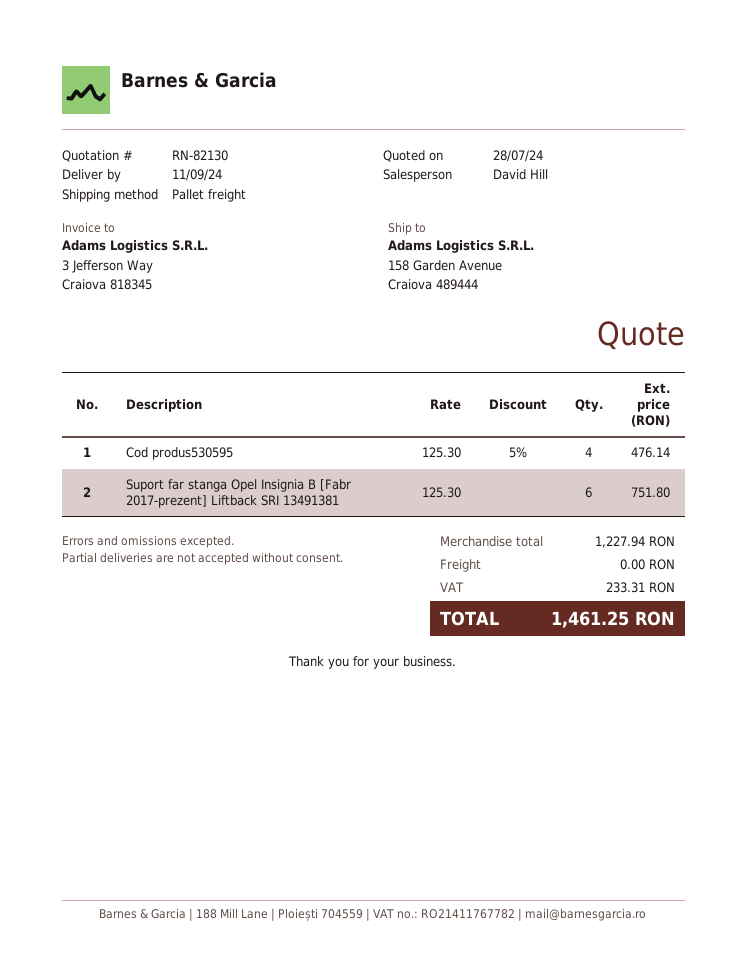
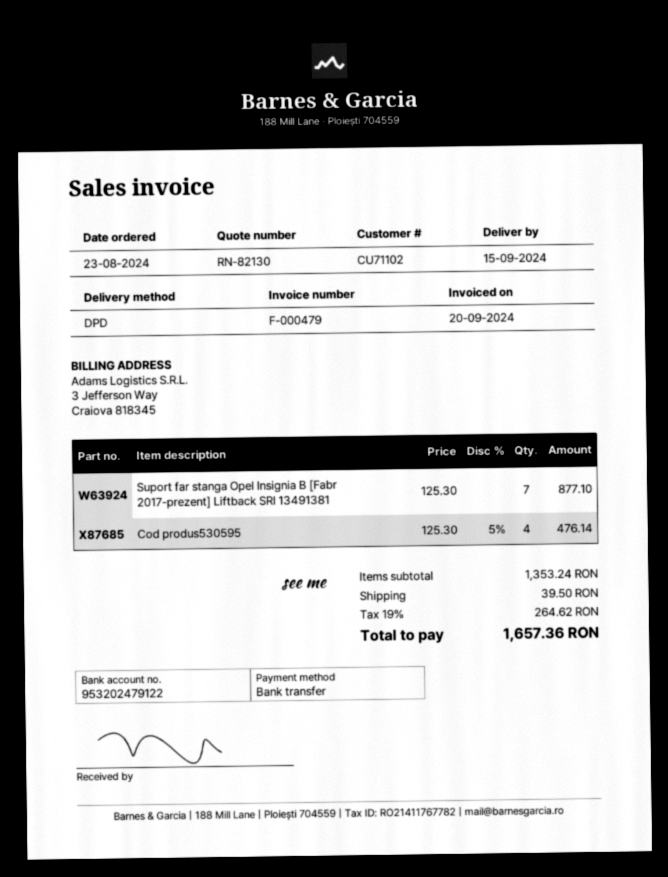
delivery date: 2024-09-11 -> 2024-09-15
shipping method: pallet freight -> DPD
Suport far stanga Opel Insignia B [Fabr 2017-prezent] Liftback SRI 13491381: 6 x 125.30 = 751.80 -> 7 x 125.30 = 877.10
subtotal: 1227.94 -> 1353.24
shipping: 0.00 -> 39.50
tax: 233.31 -> 264.62
total: 1461.25 -> 1657.36

